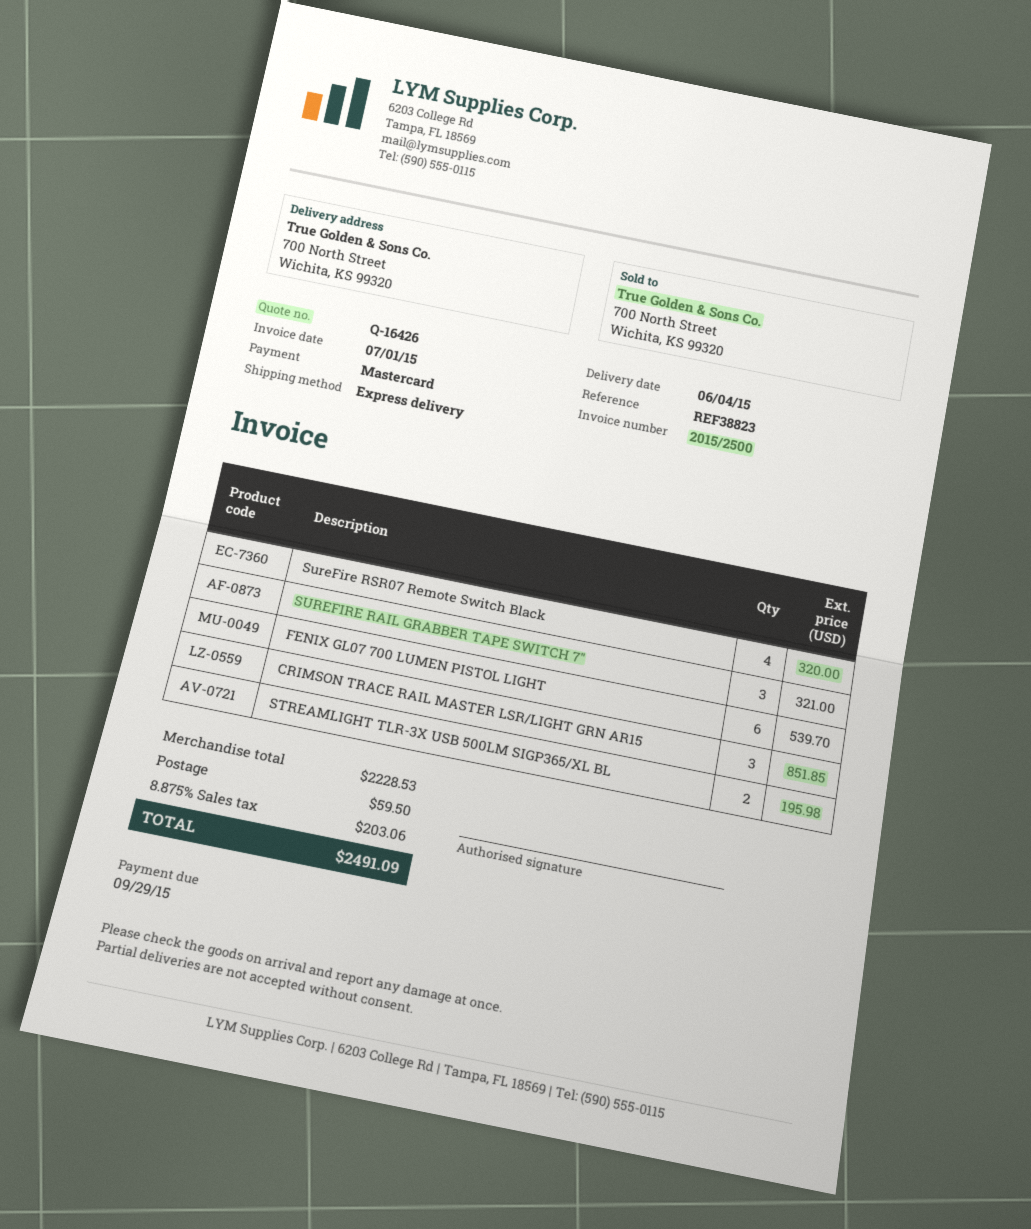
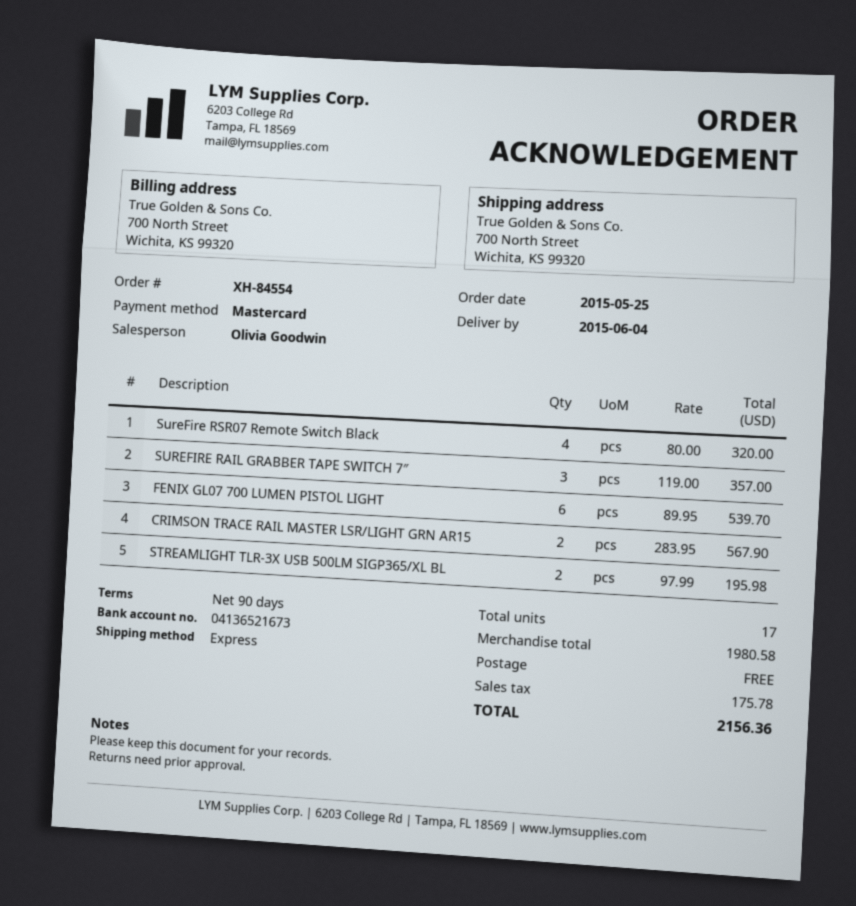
SUREFIRE RAIL GRABBER TAPE SWITCH 7″: 3 for 321.00 -> 3 for 357.00
CRIMSON TRACE RAIL MASTER LSR/LIGHT GRN AR15: 3 for 851.85 -> 2 for 567.90
subtotal: 2228.53 -> 1980.58
shipping: 59.50 -> 0.00
tax: 203.06 -> 175.78
total: 2491.09 -> 2156.36

